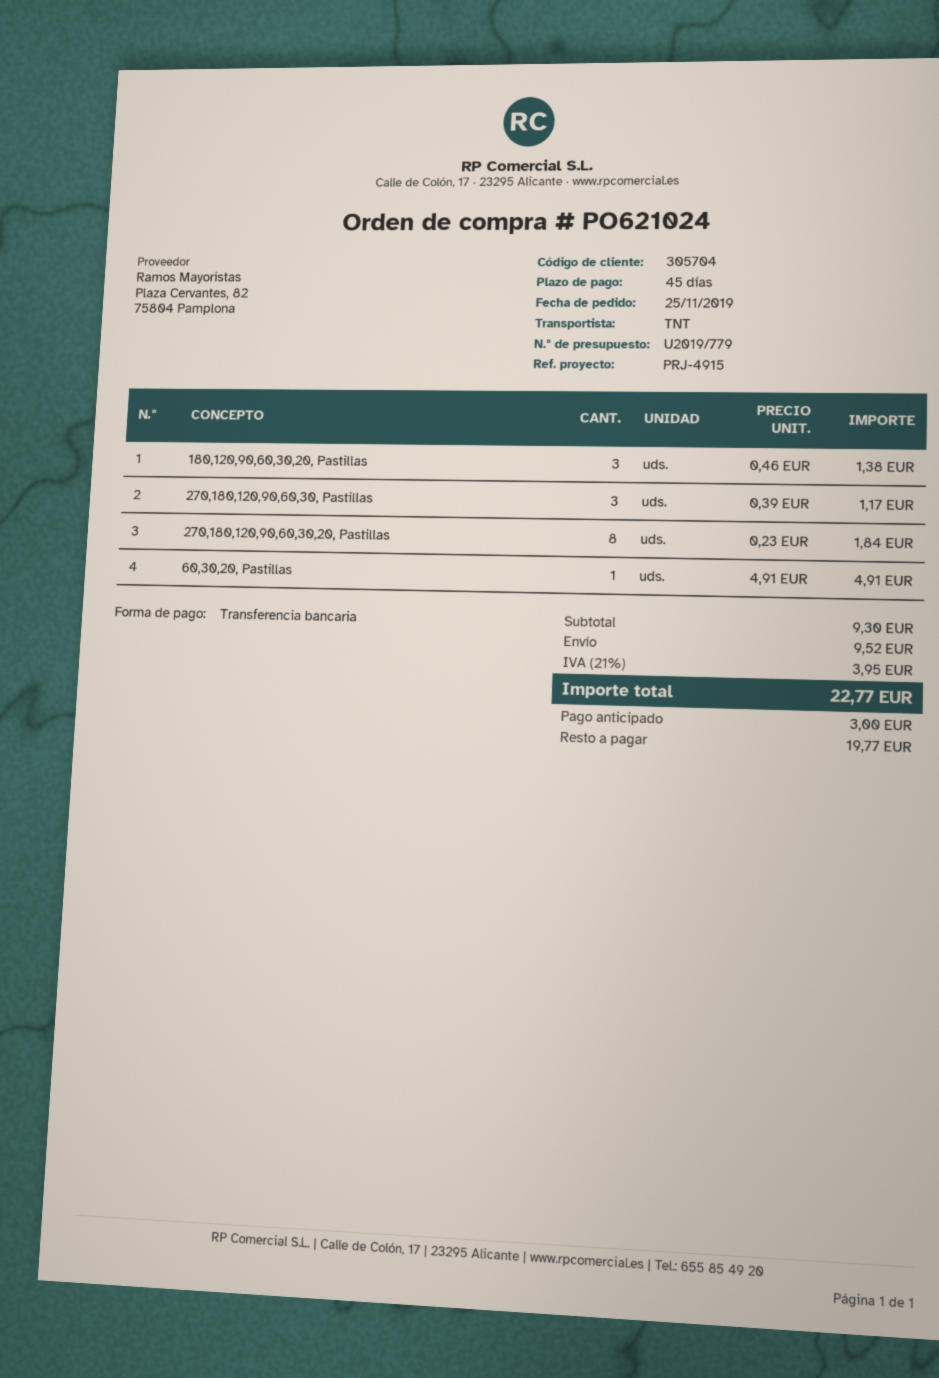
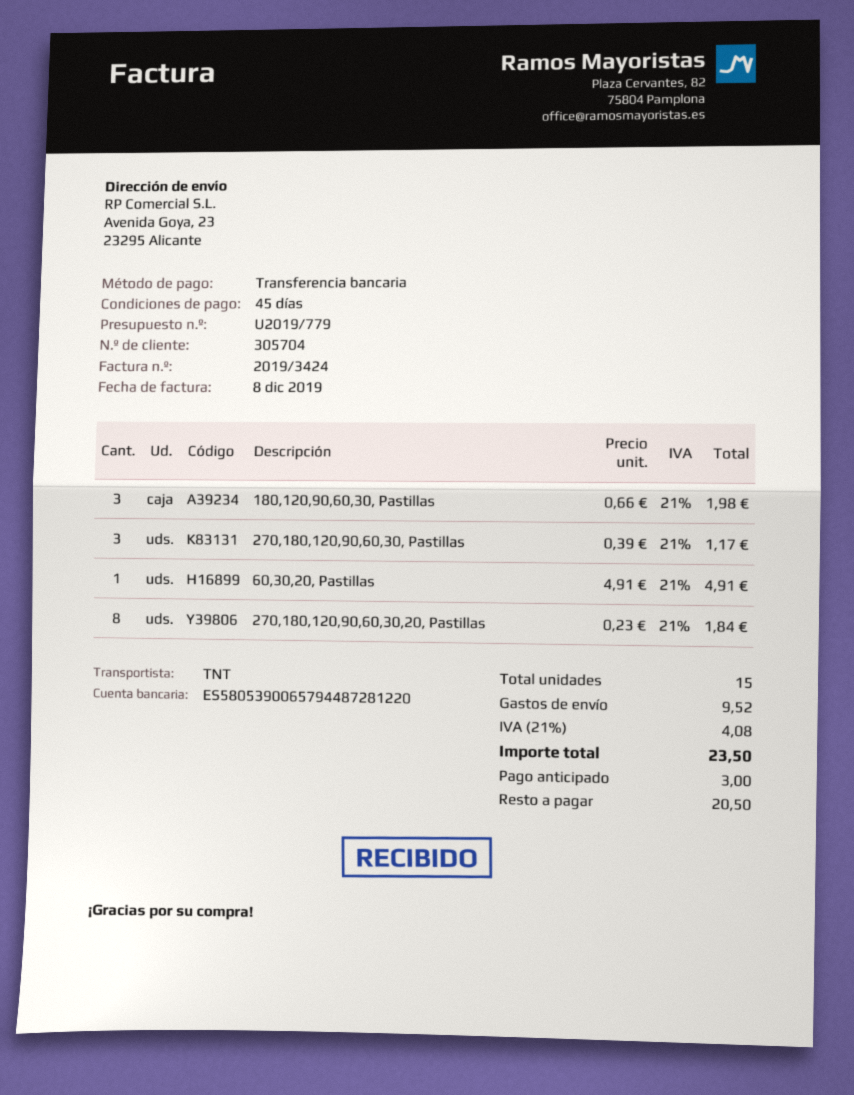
180,120,90,60,30,20, Pastillas: 3 x 0.46 = 1.38 -> none
180,120,90,60,30, Pastillas: none -> 3 x 0.66 = 1.98
tax: 21% = 3.95 -> 21% = 4.08
total: 22.77 -> 23.50
balance: 19.77 -> 20.50

